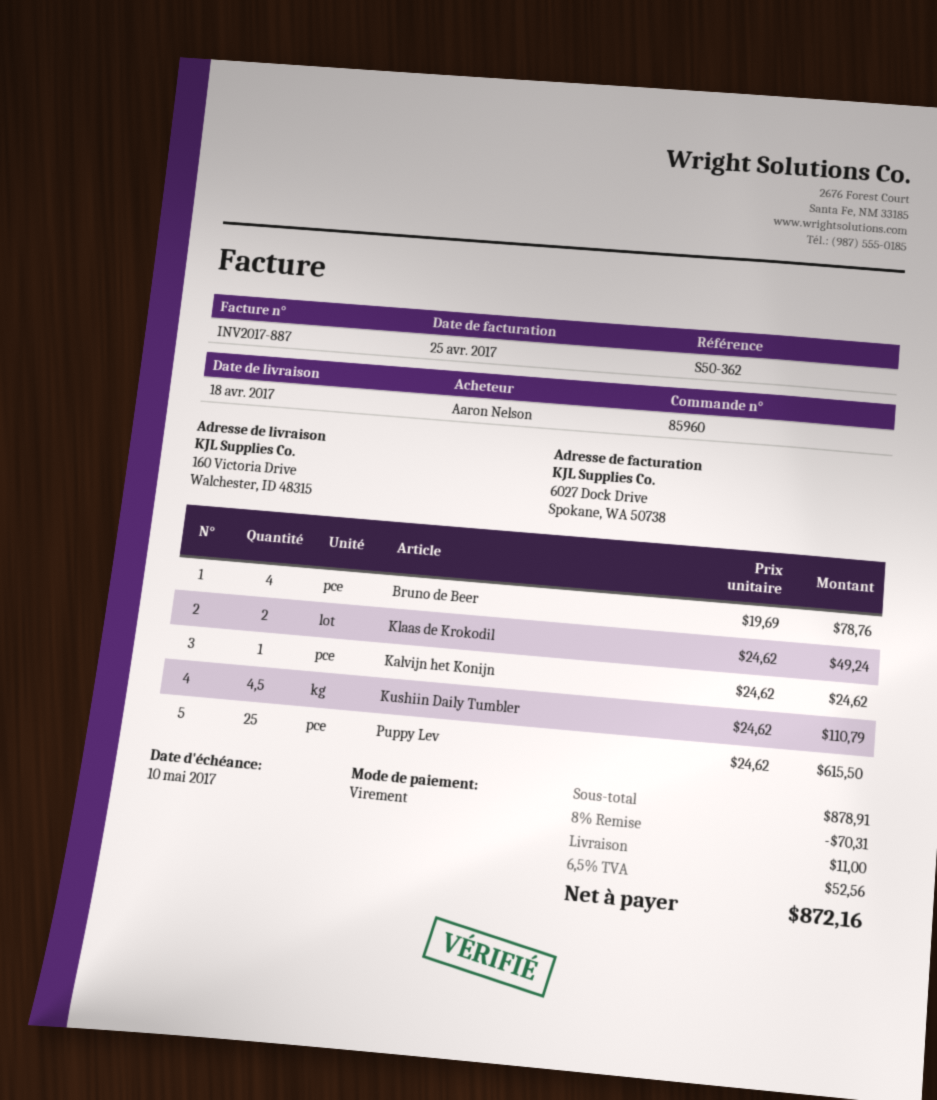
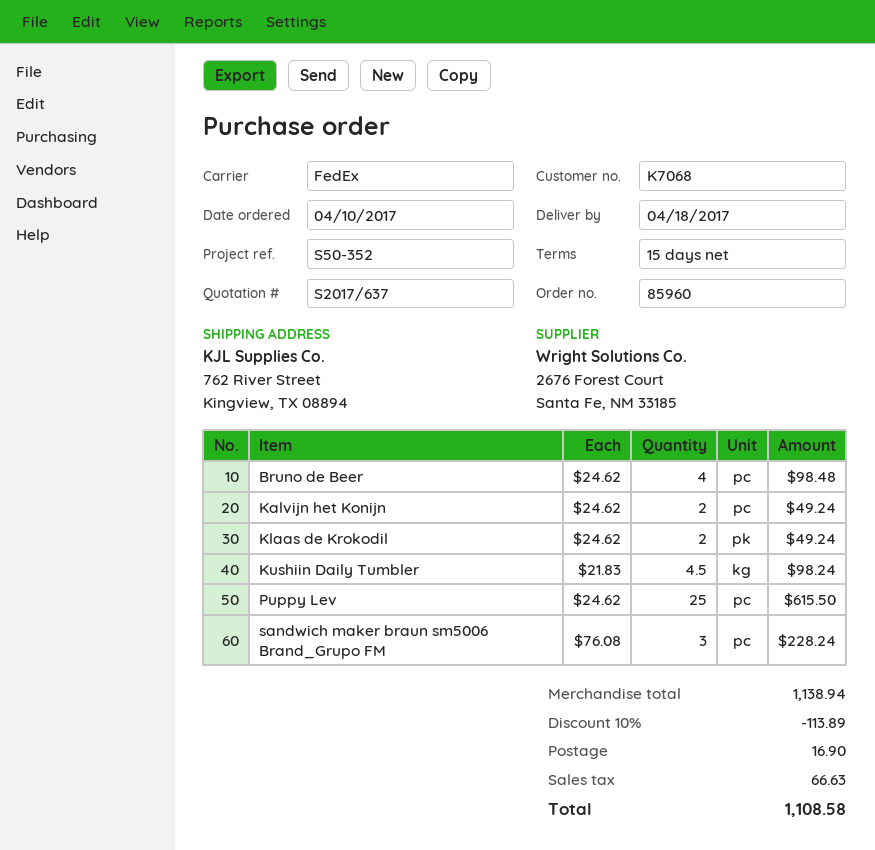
reference: S50-362 -> S50-352
ship to: 160 Victoria Drive, Walchester, ID 48315 -> 762 River Street, Kingview, TX 08894
Bruno de Beer: 4 x 19.69 = 78.76 -> 4 x 24.62 = 98.48
Kalvijn het Konijn: 1 x 24.62 = 24.62 -> 2 x 24.62 = 49.24
Kushiin Daily Tumbler: 4.5 x 24.62 = 110.79 -> 4.5 x 21.83 = 98.24
sandwich maker braun sm5006 Brand_Grupo FM: none -> 3 x 76.08 = 228.24
subtotal: 878.91 -> 1138.94
discount: 8% = 70.31 -> 10% = 113.89
shipping: 11.00 -> 16.90
tax: 52.56 -> 66.63
total: 872.16 -> 1108.58

